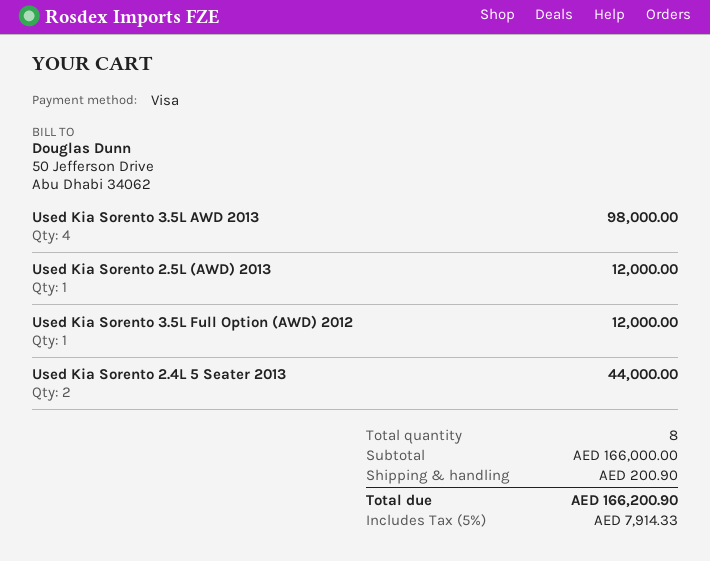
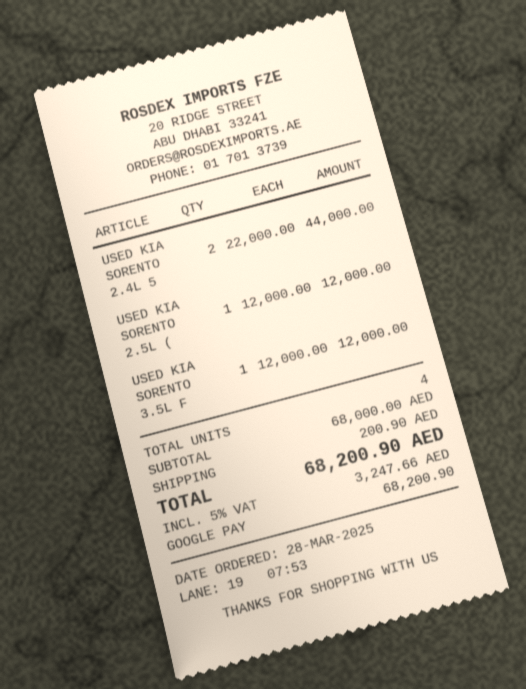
payment method: Visa -> Google Pay
Used Kia Sorento 3.5L AWD 2013: 4 for 98000.00 -> none
total quantity: 8 -> 4
subtotal: 166000.00 -> 68000.00
tax: 5% = 7914.33 -> 5% = 3247.66
total: 166200.90 -> 68200.90

